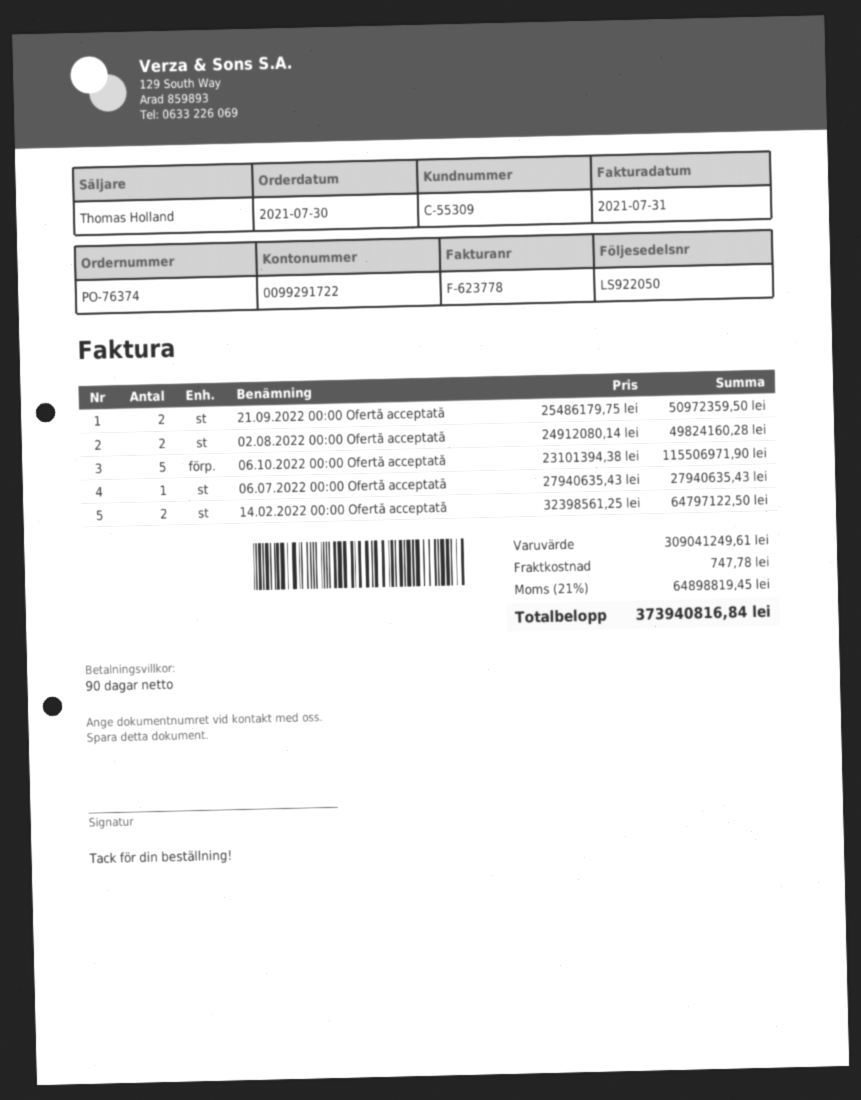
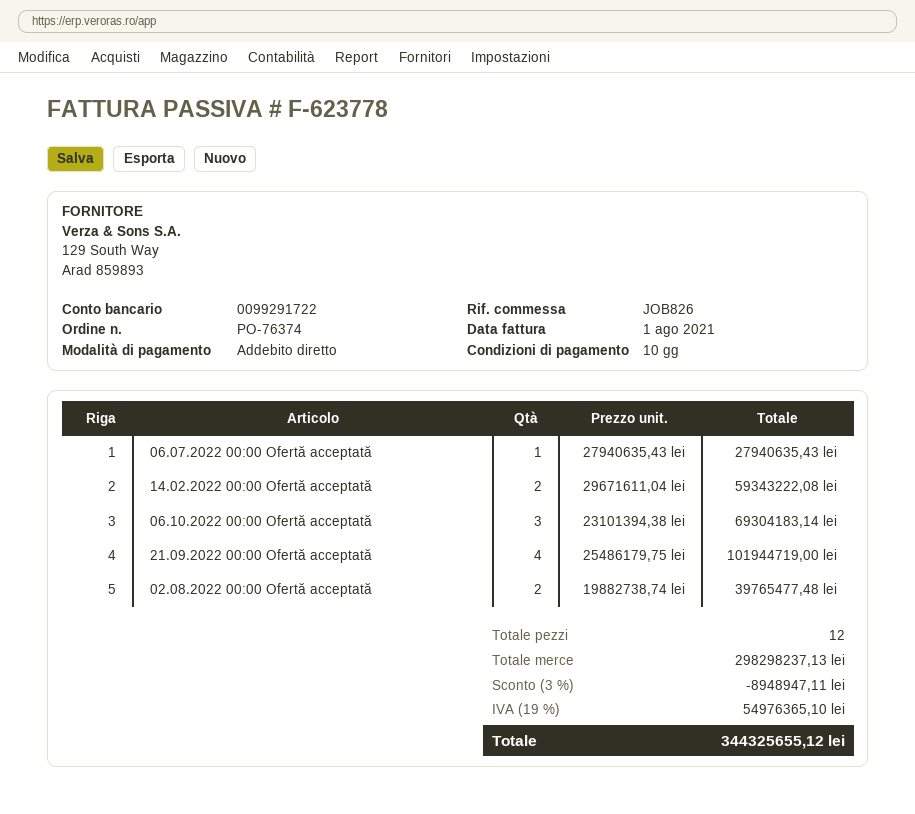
invoice date: 2021-07-31 -> 2021-08-01
payment terms: 90 days -> 10 days
21.09.2022 00:00 Ofertă acceptată: 2 x 25486179.75 = 50972359.50 -> 4 x 25486179.75 = 101944719.00
02.08.2022 00:00 Ofertă acceptată: 2 x 24912080.14 = 49824160.28 -> 2 x 19882738.74 = 39765477.48
06.10.2022 00:00 Ofertă acceptată: 5 x 23101394.38 = 115506971.90 -> 3 x 23101394.38 = 69304183.14
14.02.2022 00:00 Ofertă acceptată: 2 x 32398561.25 = 64797122.50 -> 2 x 29671611.04 = 59343222.08
subtotal: 309041249.61 -> 298298237.13
discount: none -> 3% = 8948947.11
shipping: 747.78 -> none
tax: 21% = 64898819.45 -> 19% = 54976365.10
total: 373940816.84 -> 344325655.12

